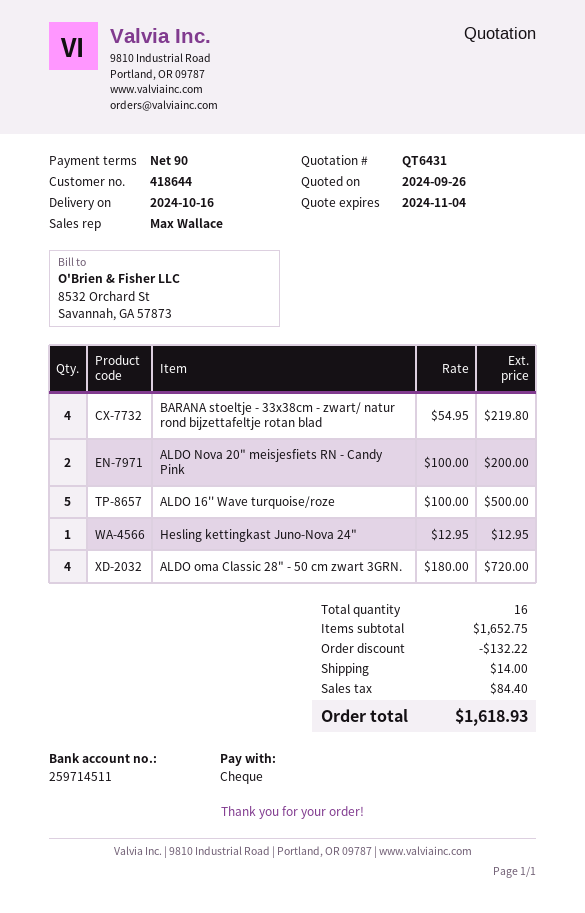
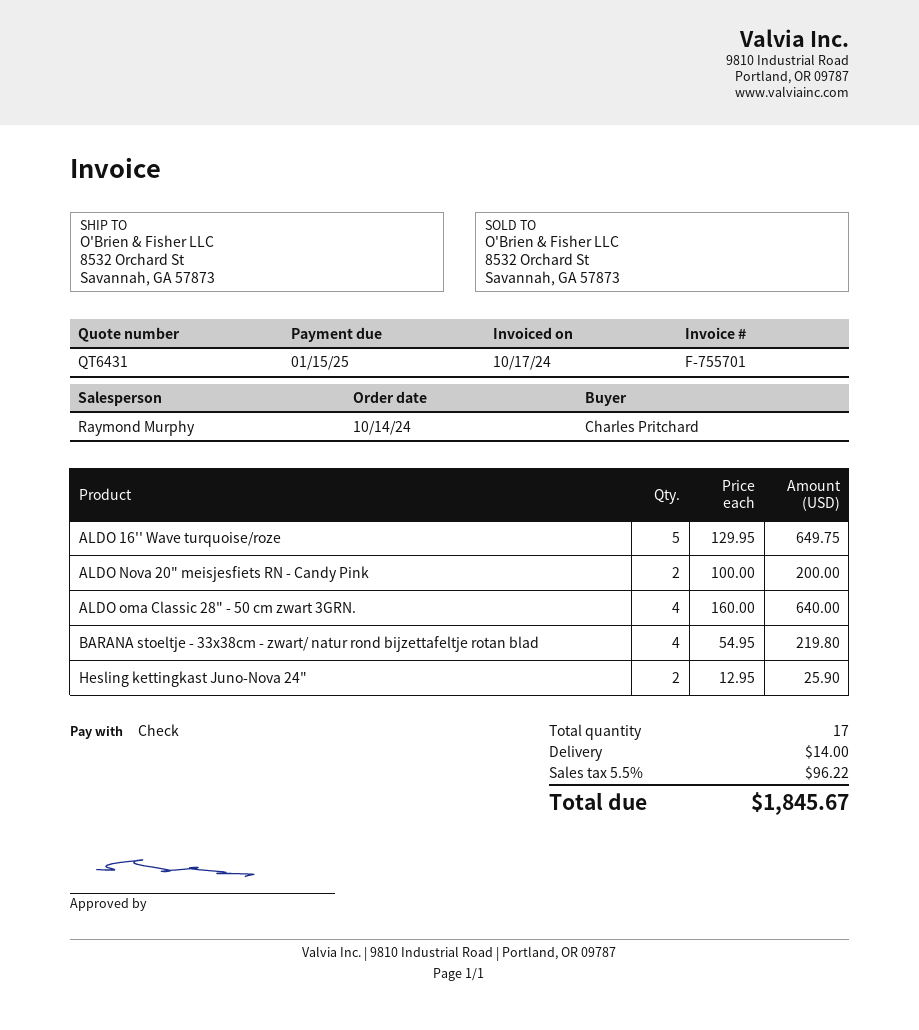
sales rep: Max Wallace -> Raymond Murphy
ALDO 16'' Wave turquoise/roze: 5 x 100.00 = 500.00 -> 5 x 129.95 = 649.75
Hesling kettingkast Juno-Nova 24": 1 x 12.95 = 12.95 -> 2 x 12.95 = 25.90
ALDO oma Classic 28" - 50 cm zwart 3GRN.: 4 x 180.00 = 720.00 -> 4 x 160.00 = 640.00
total quantity: 16 -> 17
discount: 132.22 -> none
tax: 84.40 -> 96.22
total: 1618.93 -> 1845.67

